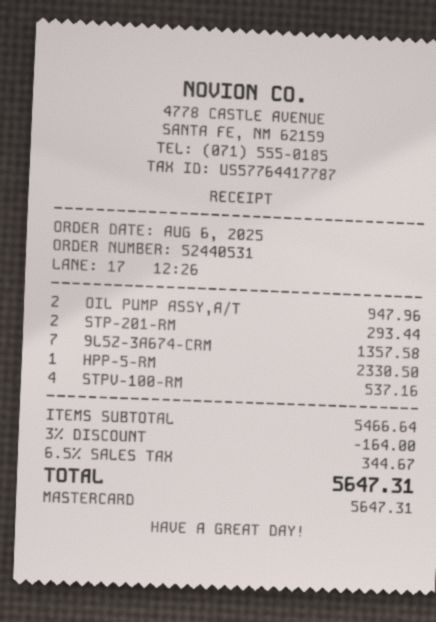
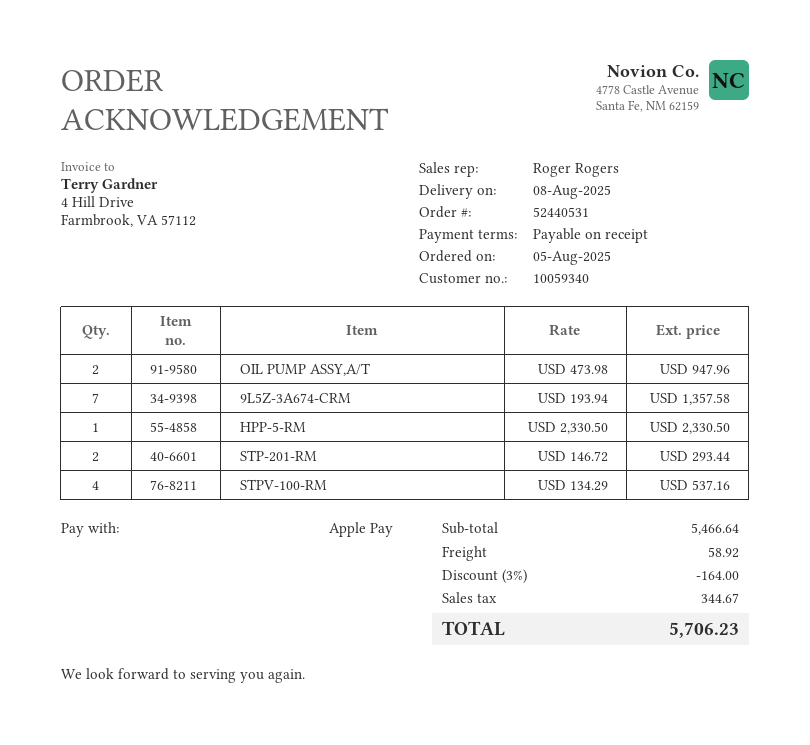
order date: 2025-08-06 -> 2025-08-05
payment method: Mastercard -> Apple Pay
shipping: none -> 58.92
total: 5647.31 -> 5706.23

